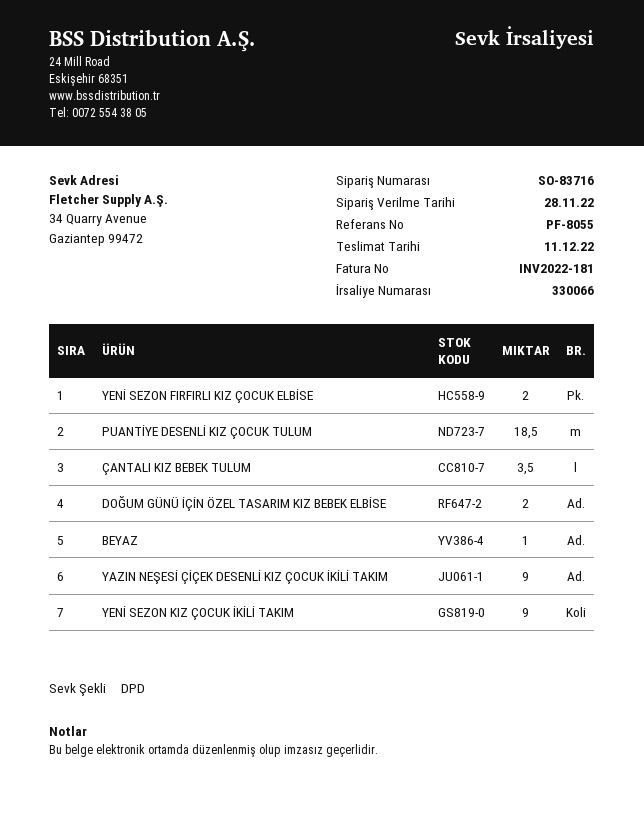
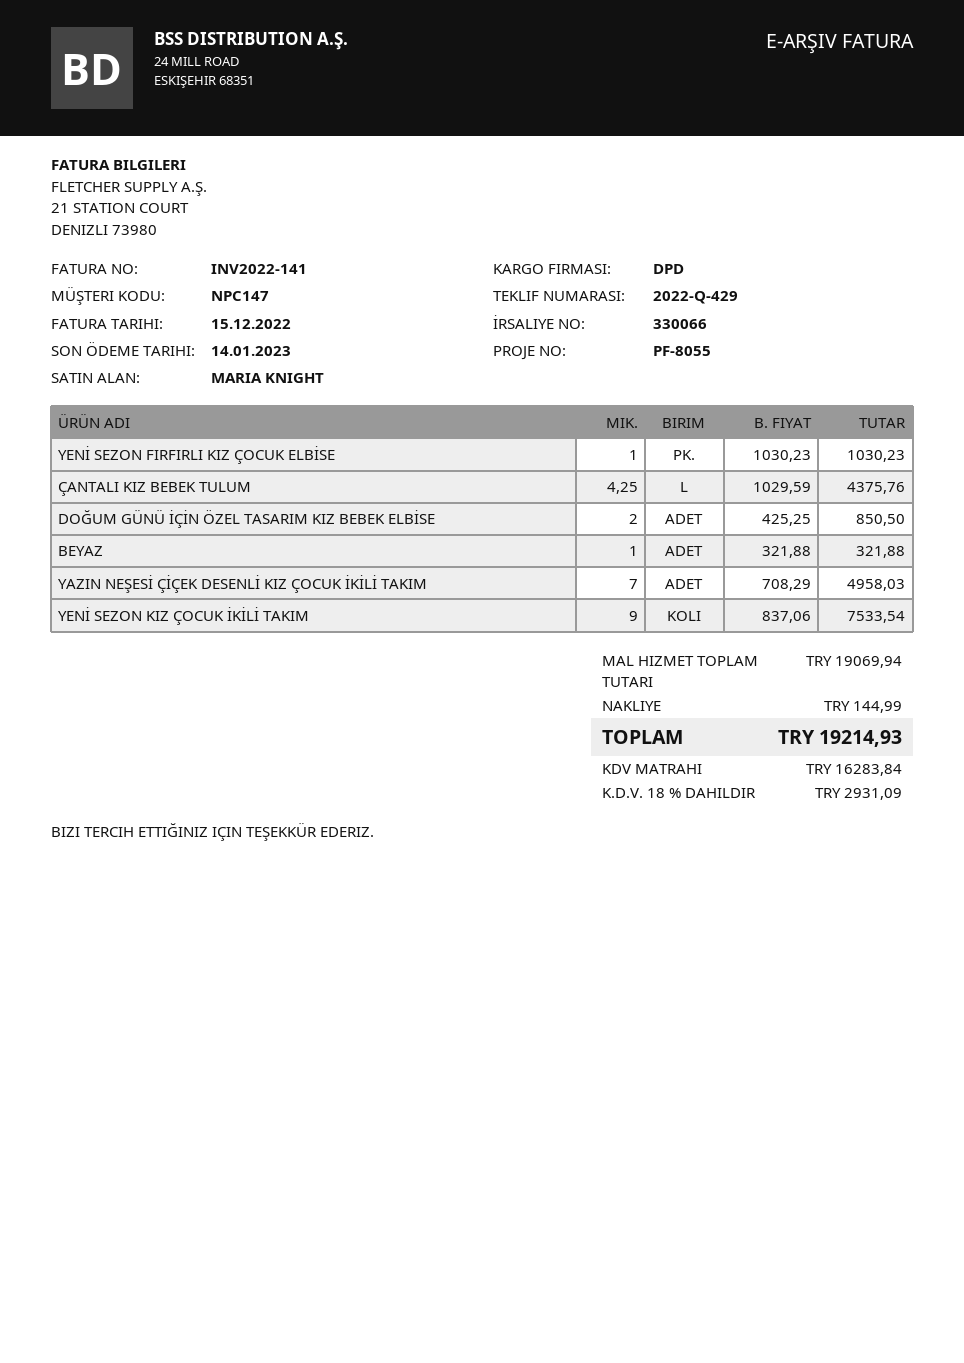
invoice number: INV2022-181 -> INV2022-141
YENİ SEZON FIRFIRLI KIZ ÇOCUK ELBİSE: 2 -> 1
PUANTİYE DESENLİ KIZ ÇOCUK TULUM: 18.5 -> none
ÇANTALI KIZ BEBEK TULUM: 3.5 -> 4.25
YAZIN NEŞESİ ÇİÇEK DESENLİ KIZ ÇOCUK İKİLİ TAKIM: 9 -> 7

